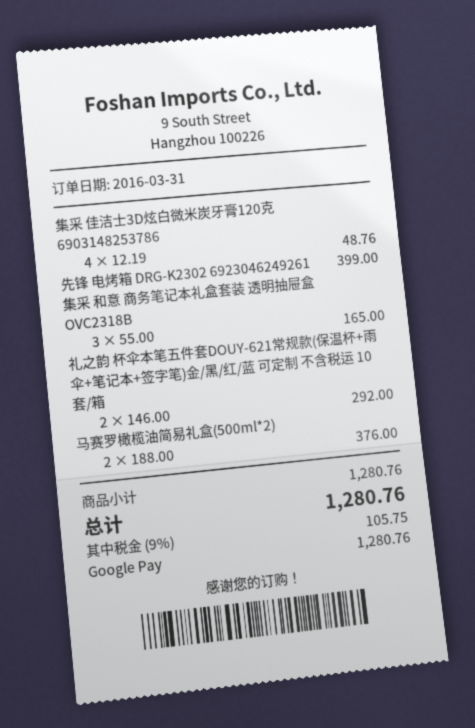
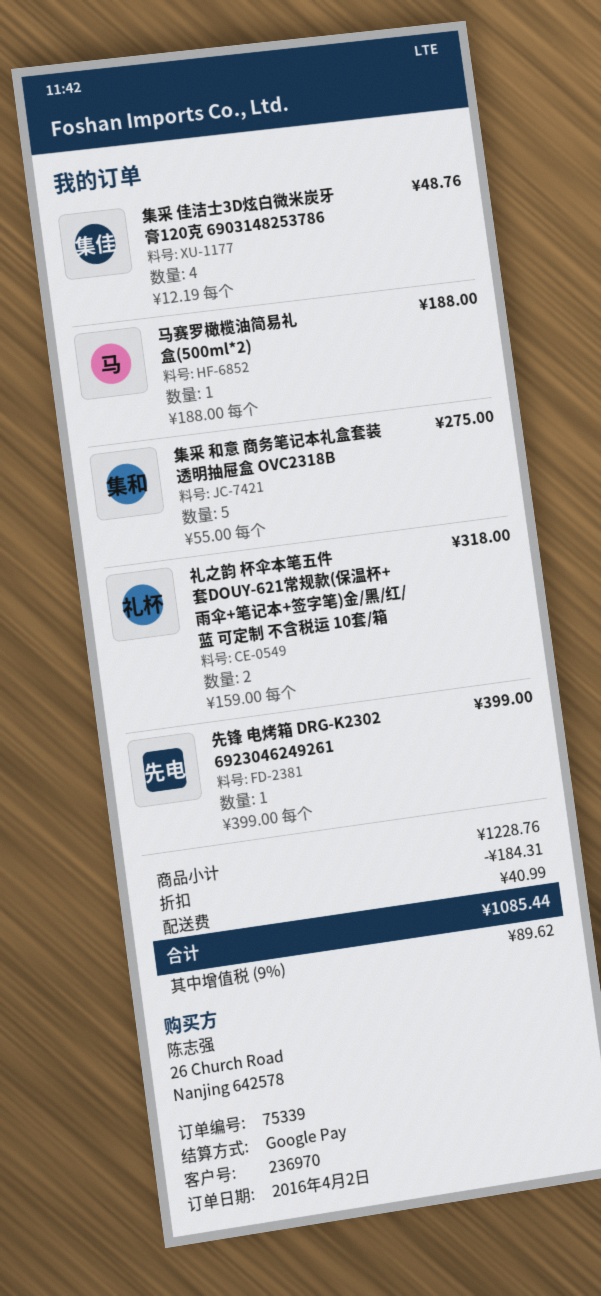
order date: 2016-03-31 -> 2016-04-02
集采 和意 商务笔记本礼盒套装 透明抽屉盒 OVC2318B: 3 x 55.00 = 165.00 -> 5 x 55.00 = 275.00
礼之韵 杯伞本笔五件套DOUY-621常规款(保温杯+雨伞+笔记本+签字笔)金/黑/红/蓝 可定制 不含税运 10套/箱: 2 x 146.00 = 292.00 -> 2 x 159.00 = 318.00
马赛罗橄榄油简易礼盒(500ml*2): 2 x 188.00 = 376.00 -> 1 x 188.00 = 188.00
subtotal: 1280.76 -> 1228.76
discount: none -> 184.31
shipping: none -> 40.99
tax: 9% = 105.75 -> 9% = 89.62
total: 1280.76 -> 1085.44

